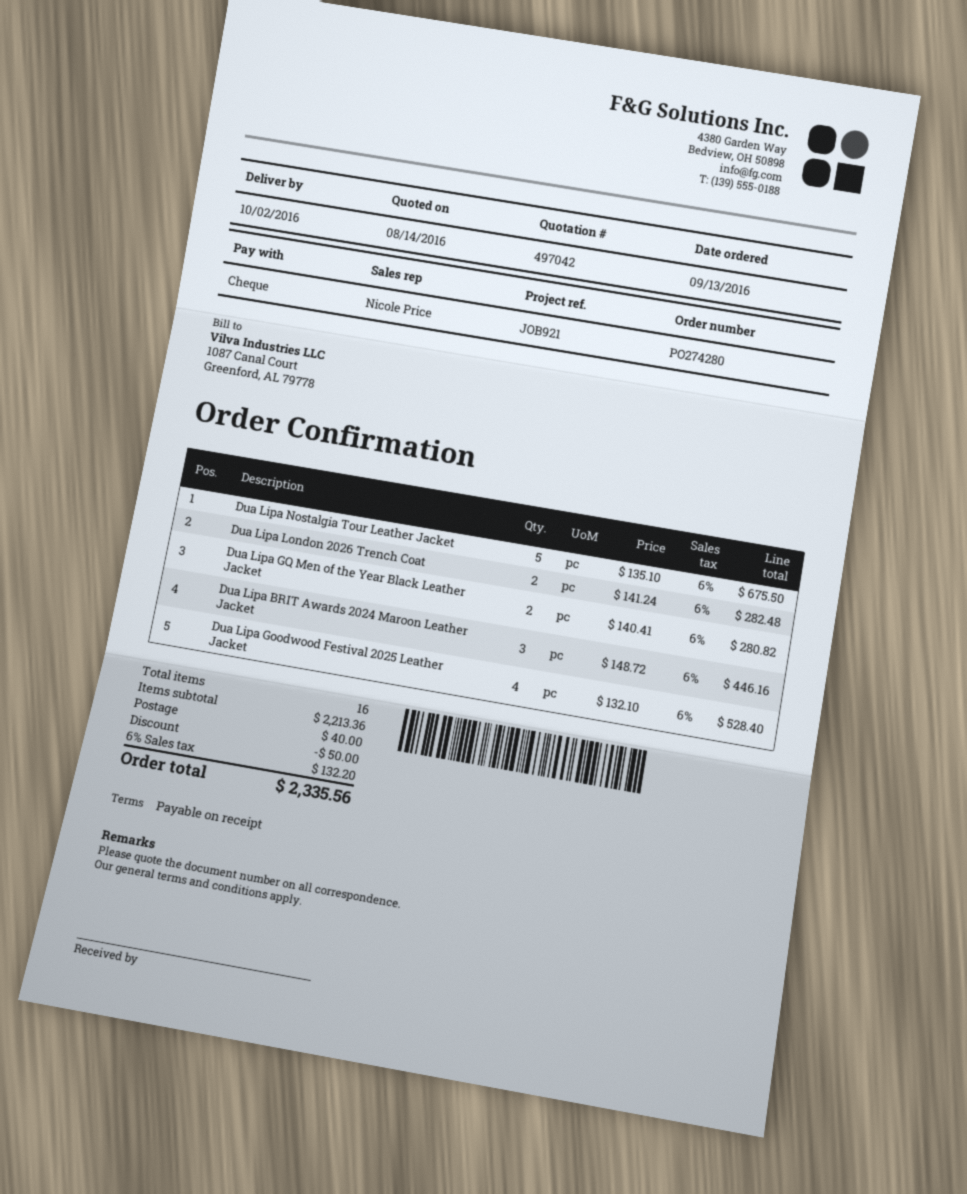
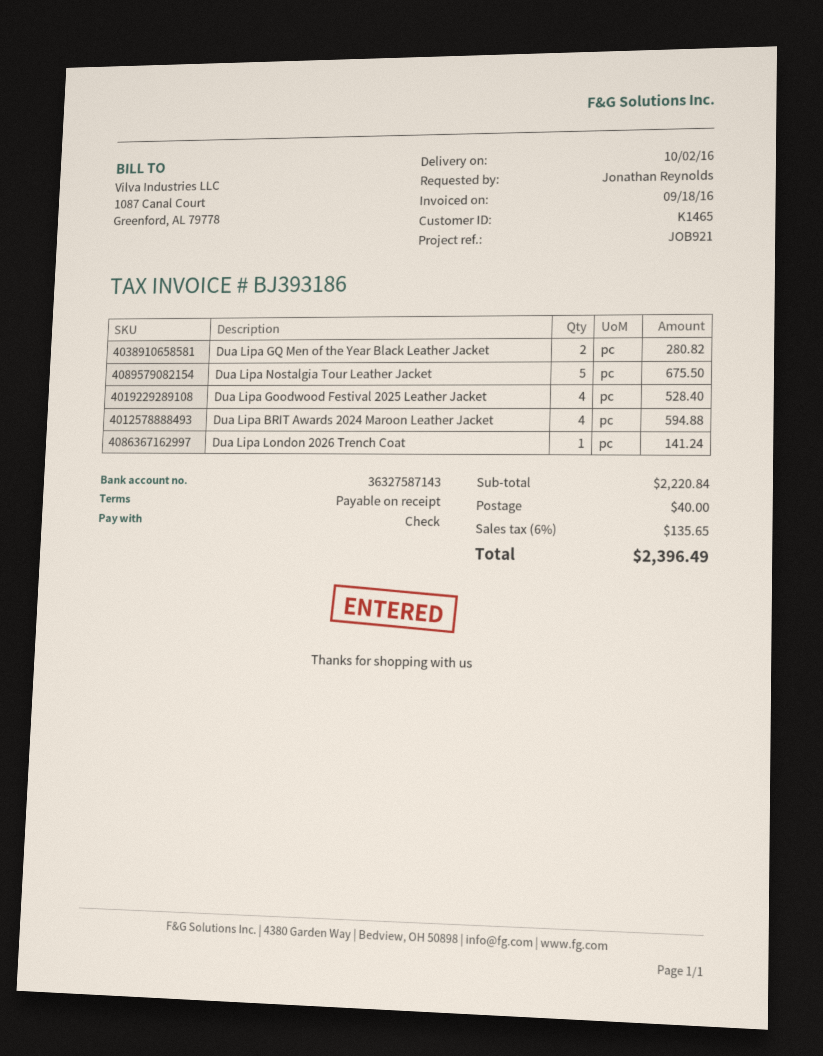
Dua Lipa London 2026 Trench Coat: 2 for 282.48 -> 1 for 141.24
Dua Lipa BRIT Awards 2024 Maroon Leather Jacket: 3 for 446.16 -> 4 for 594.88
subtotal: 2213.36 -> 2220.84
discount: 50.00 -> none
tax: 6% = 132.20 -> 6% = 135.65
total: 2335.56 -> 2396.49

